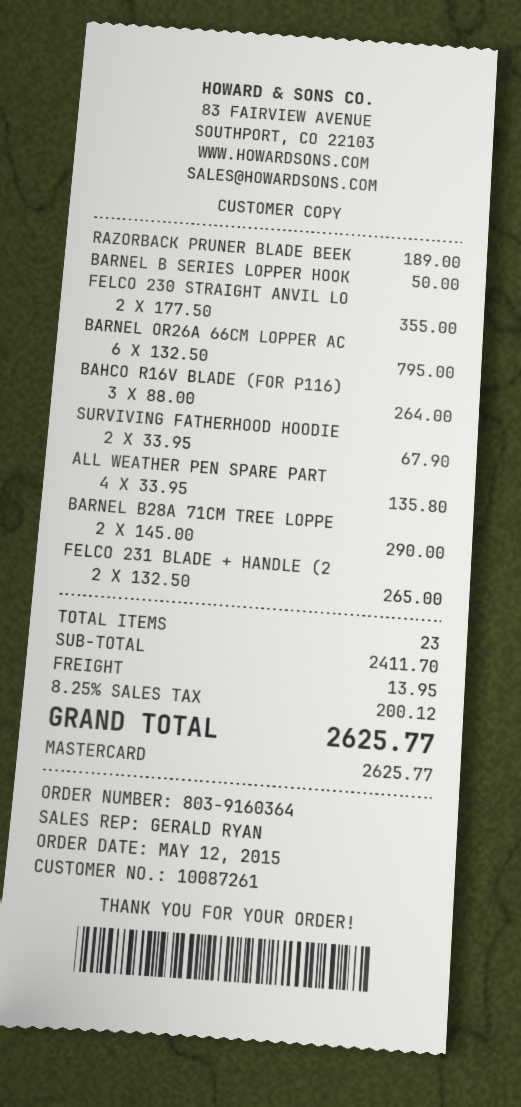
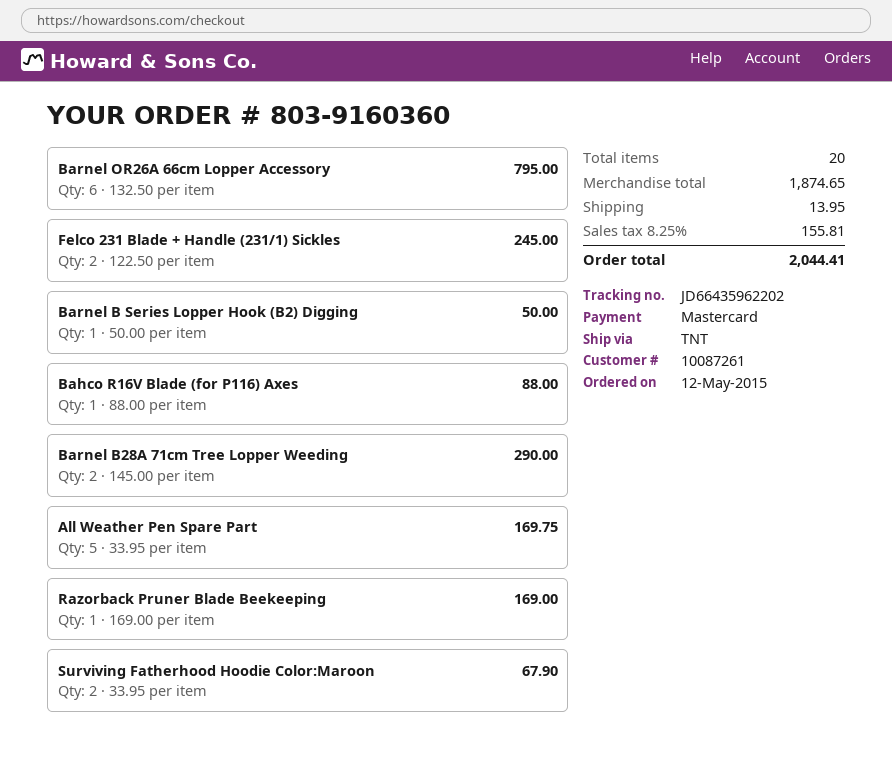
order number: 803-9160364 -> 803-9160360
RAZORBACK PRUNER BLADE BEEK: 1 x 189.00 = 189.00 -> 1 x 169.00 = 169.00
FELCO 230 STRAIGHT ANVIL LO: 2 x 177.50 = 355.00 -> none
BAHCO R16V BLADE (FOR P116): 3 x 88.00 = 264.00 -> 1 x 88.00 = 88.00
ALL WEATHER PEN SPARE PART: 4 x 33.95 = 135.80 -> 5 x 33.95 = 169.75
FELCO 231 BLADE + HANDLE (2: 2 x 132.50 = 265.00 -> 2 x 122.50 = 245.00
total quantity: 23 -> 20
subtotal: 2411.70 -> 1874.65
tax: 8.25% = 200.12 -> 8.25% = 155.81
total: 2625.77 -> 2044.41

